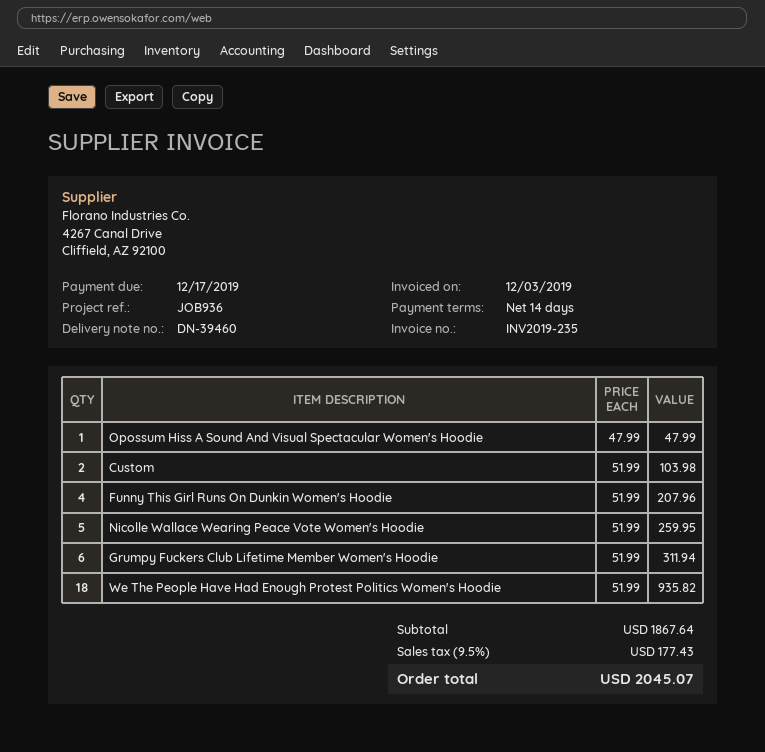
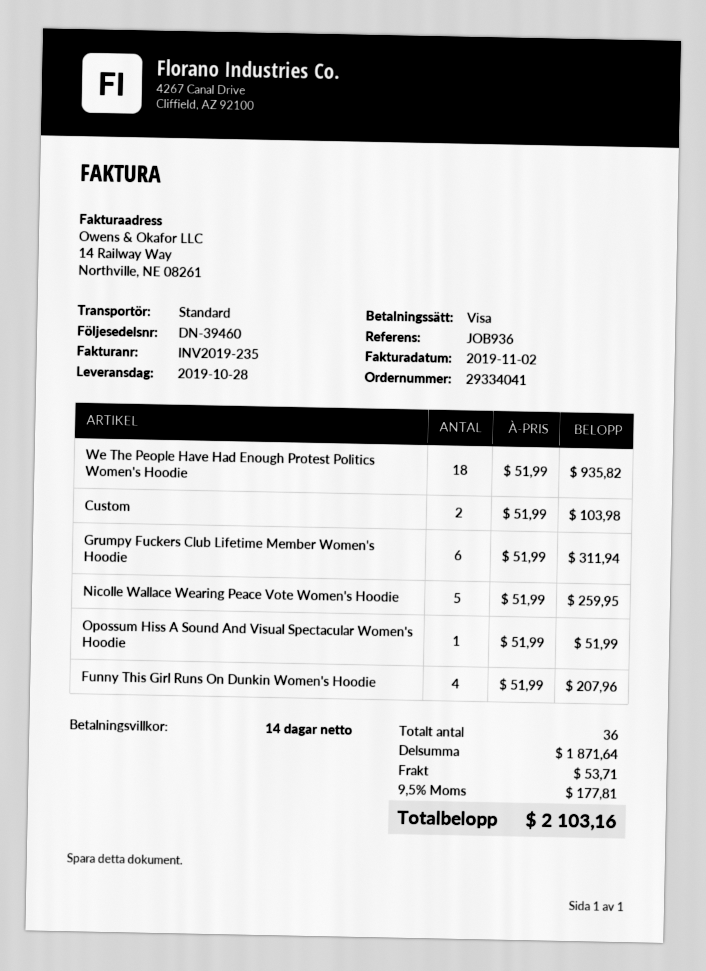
invoice date: 2019-12-03 -> 2019-11-02
Opossum Hiss A Sound And Visual Spectacular Women's Hoodie: 1 x 47.99 = 47.99 -> 1 x 51.99 = 51.99
subtotal: 1867.64 -> 1871.64
shipping: none -> 53.71
tax: 9.5% = 177.43 -> 9.5% = 177.81
total: 2045.07 -> 2103.16

